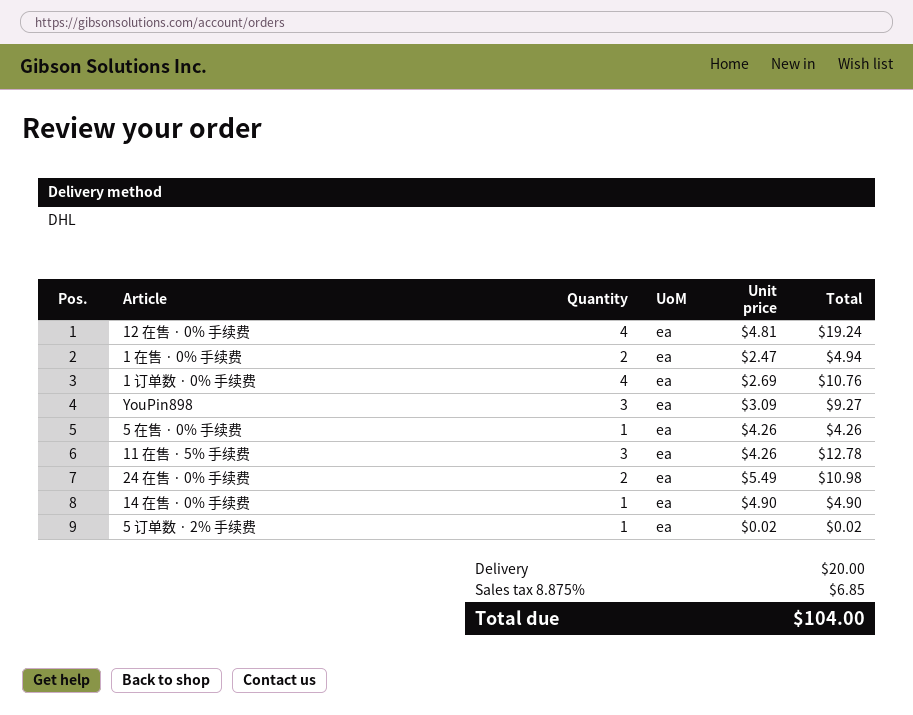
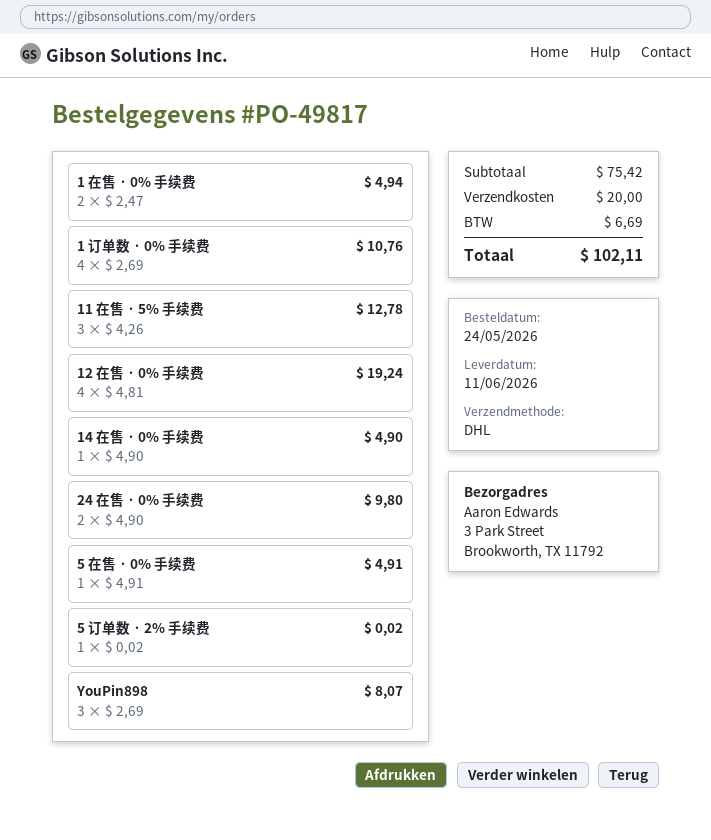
YouPin898: 3 x 3.09 = 9.27 -> 3 x 2.69 = 8.07
5 在售 · 0% 手续费: 1 x 4.26 = 4.26 -> 1 x 4.91 = 4.91
24 在售 · 0% 手续费: 2 x 5.49 = 10.98 -> 2 x 4.90 = 9.80
tax: 6.85 -> 6.69
total: 104.00 -> 102.11

